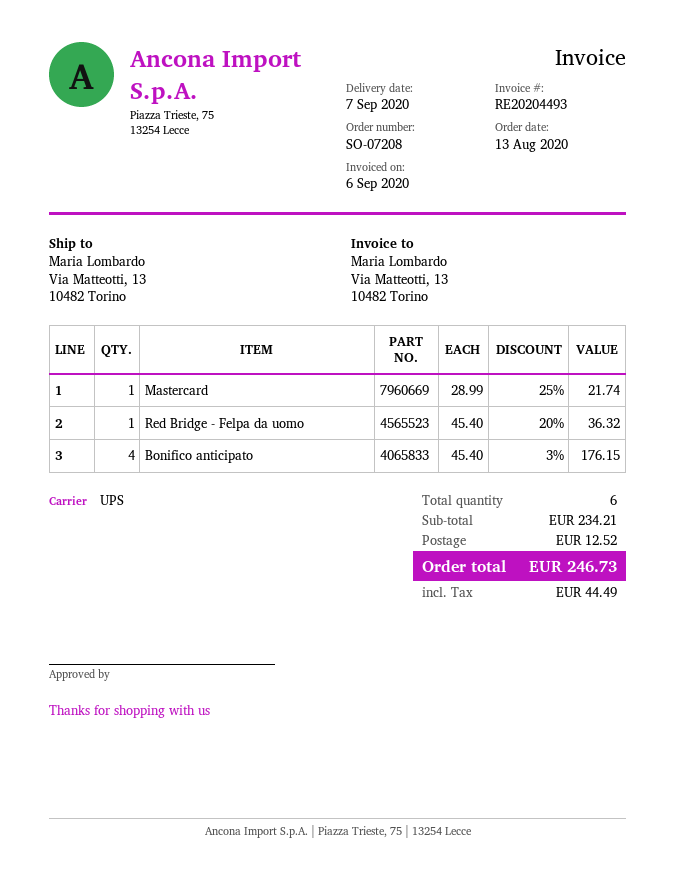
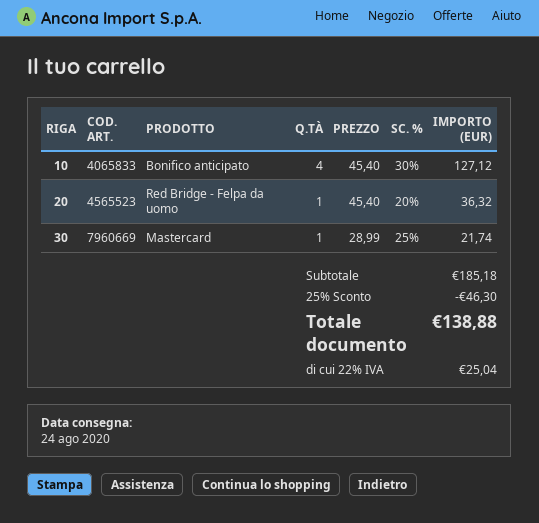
delivery date: 2020-09-07 -> 2020-08-24
Bonifico anticipato: 4 x 45.40 - 3% = 176.15 -> 4 x 45.40 - 30% = 127.12
subtotal: 234.21 -> 185.18
discount: none -> 25% = 46.30
shipping: 12.52 -> none
tax: 44.49 -> 25.04
total: 246.73 -> 138.88

